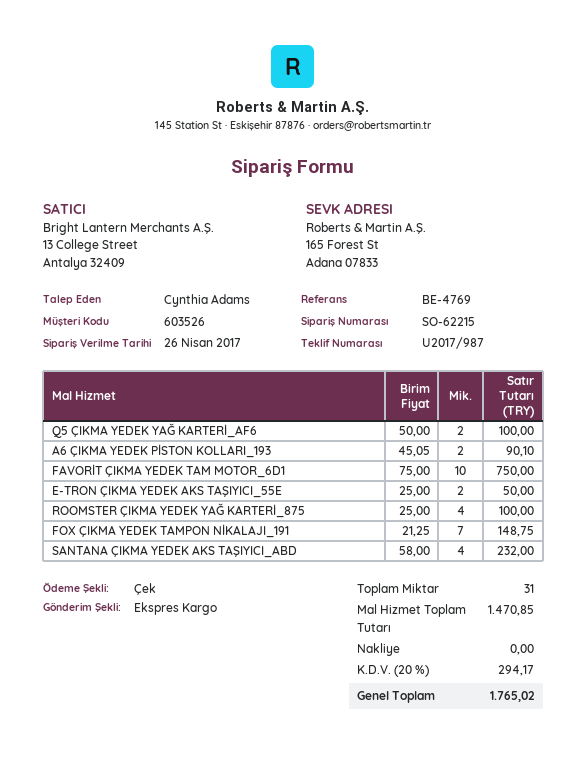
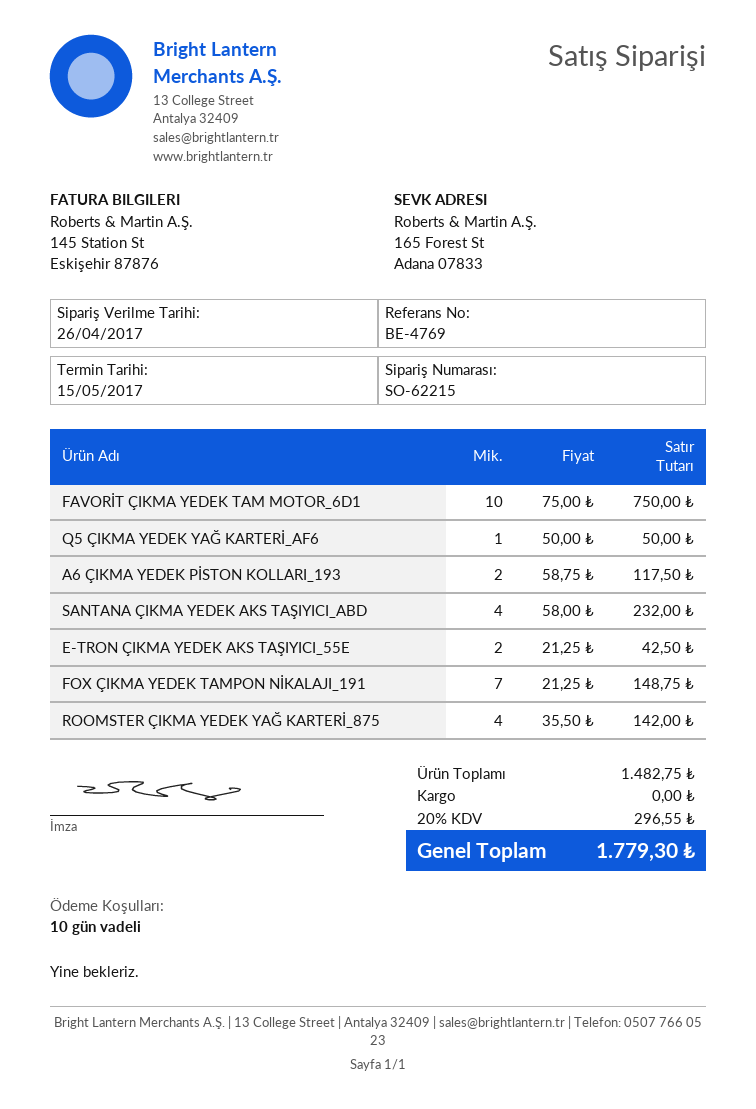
Q5 ÇIKMA YEDEK YAĞ KARTERİ_AF6: 2 x 50.00 = 100.00 -> 1 x 50.00 = 50.00
A6 ÇIKMA YEDEK PİSTON KOLLARI_193: 2 x 45.05 = 90.10 -> 2 x 58.75 = 117.50
E-TRON ÇIKMA YEDEK AKS TAŞIYICI_55E: 2 x 25.00 = 50.00 -> 2 x 21.25 = 42.50
ROOMSTER ÇIKMA YEDEK YAĞ KARTERİ_875: 4 x 25.00 = 100.00 -> 4 x 35.50 = 142.00
subtotal: 1470.85 -> 1482.75
tax: 20% = 294.17 -> 20% = 296.55
total: 1765.02 -> 1779.30

